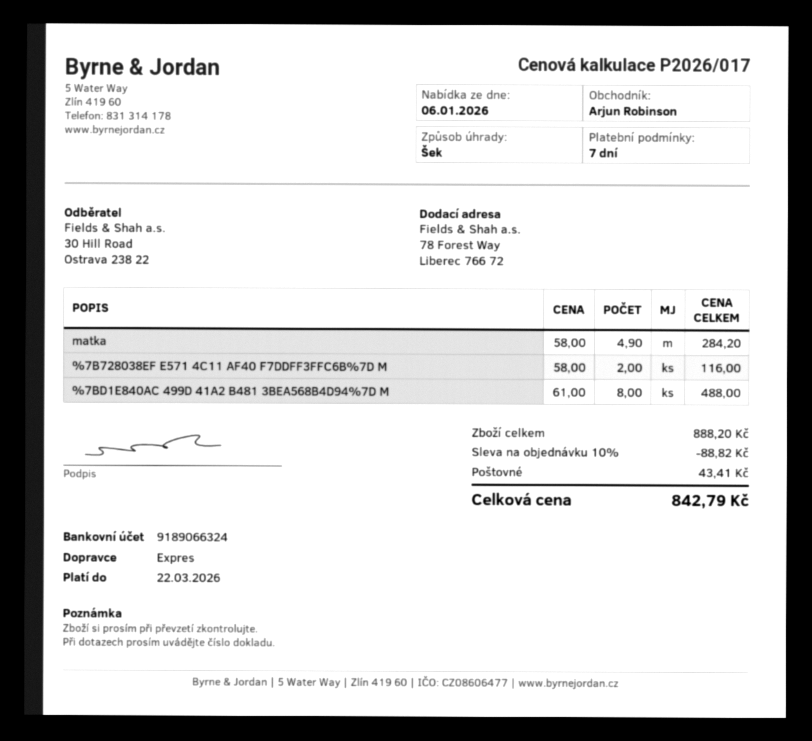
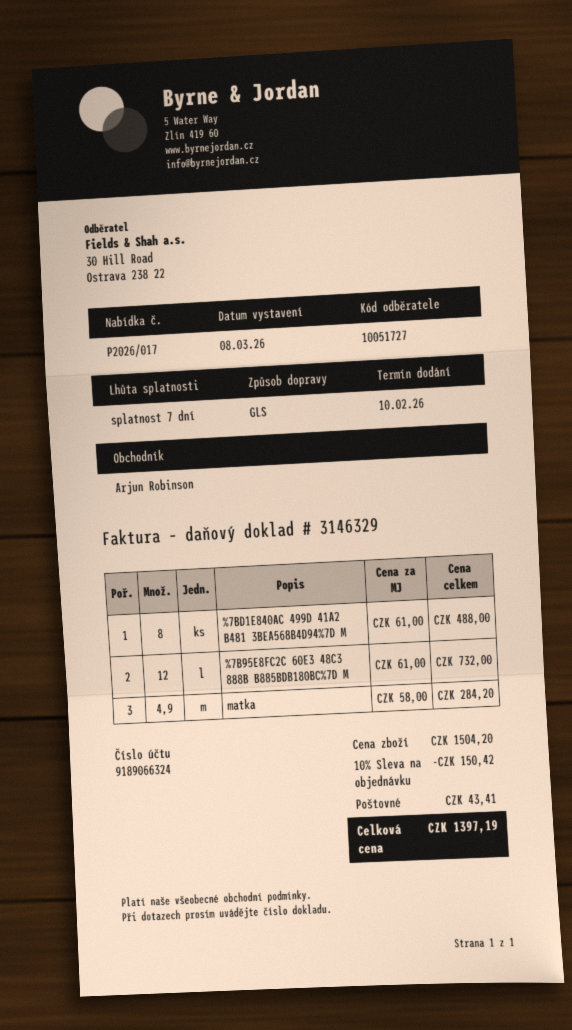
shipping method: express -> GLS
%7B728038EF E571 4C11 AF40 F7DDFF3FFC6B%7D M: 2 x 58.00 = 116.00 -> none
%7B95E8FC2C 60E3 48C3 888B B885BDB180BC%7D M: none -> 12 x 61.00 = 732.00
subtotal: 888.20 -> 1504.20
discount: 10% = 88.82 -> 10% = 150.42
total: 842.79 -> 1397.19

